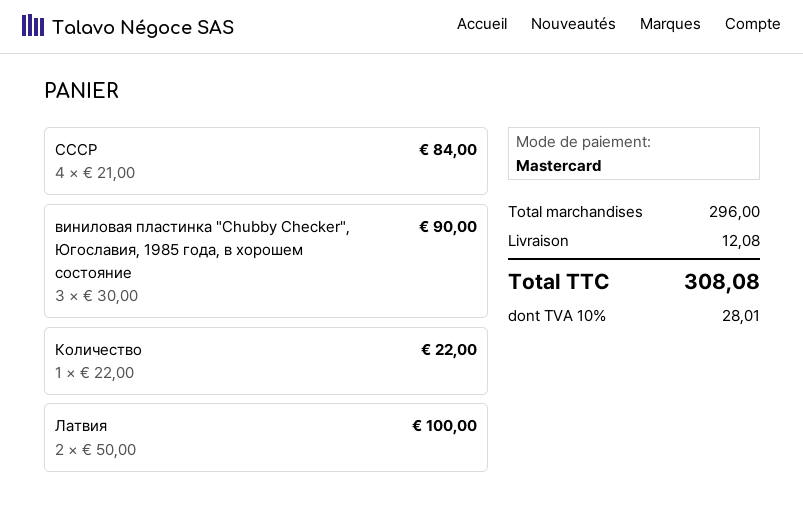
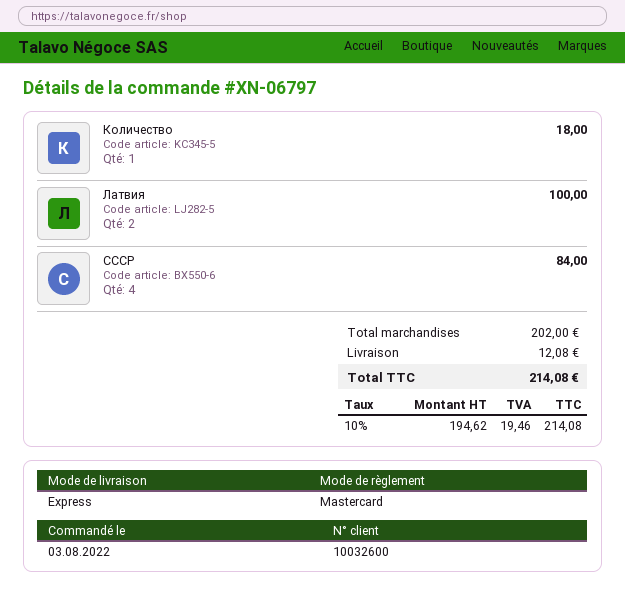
виниловая пластинка "Chubby Checker", Югославия, 1985 года, в хорошем состояние: 3 for 90.00 -> none
Количество: 1 for 22.00 -> 1 for 18.00
subtotal: 296.00 -> 202.00
tax: 10% = 28.01 -> 10% = 19.46
total: 308.08 -> 214.08

